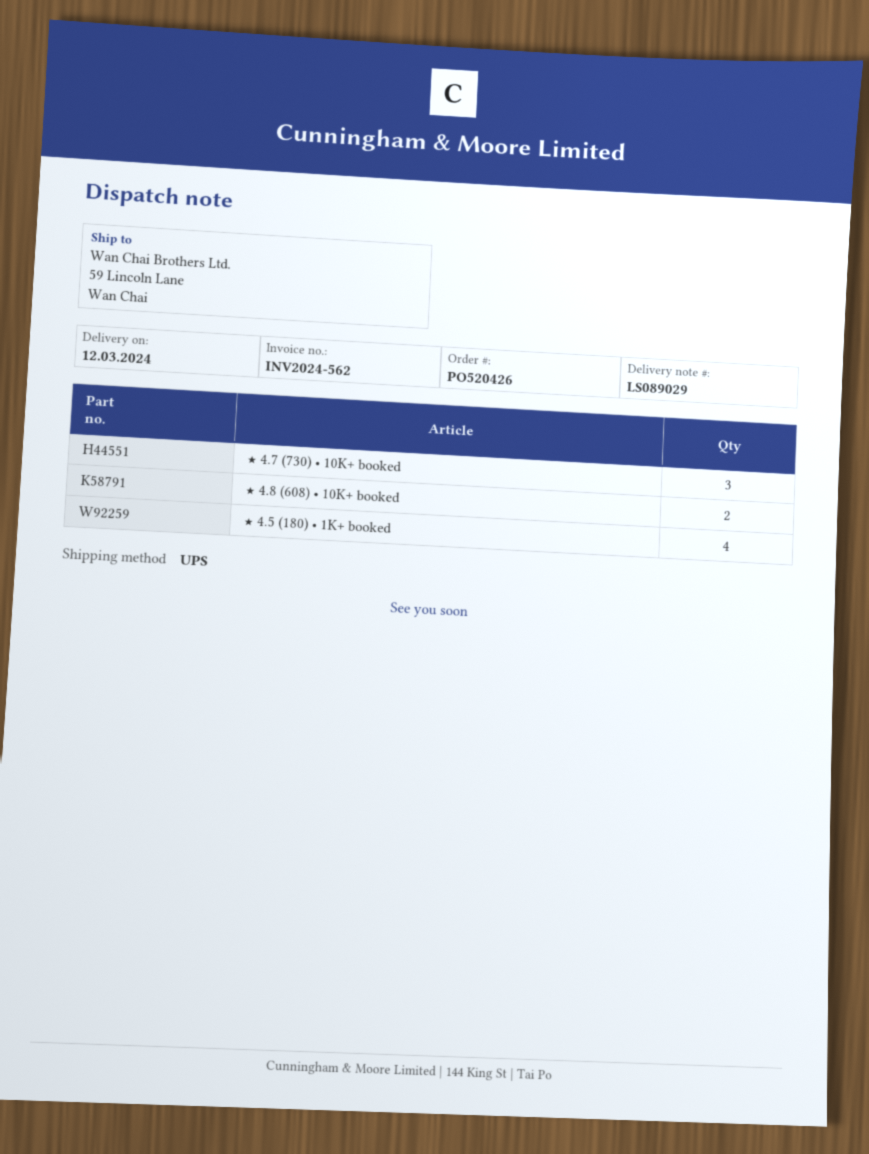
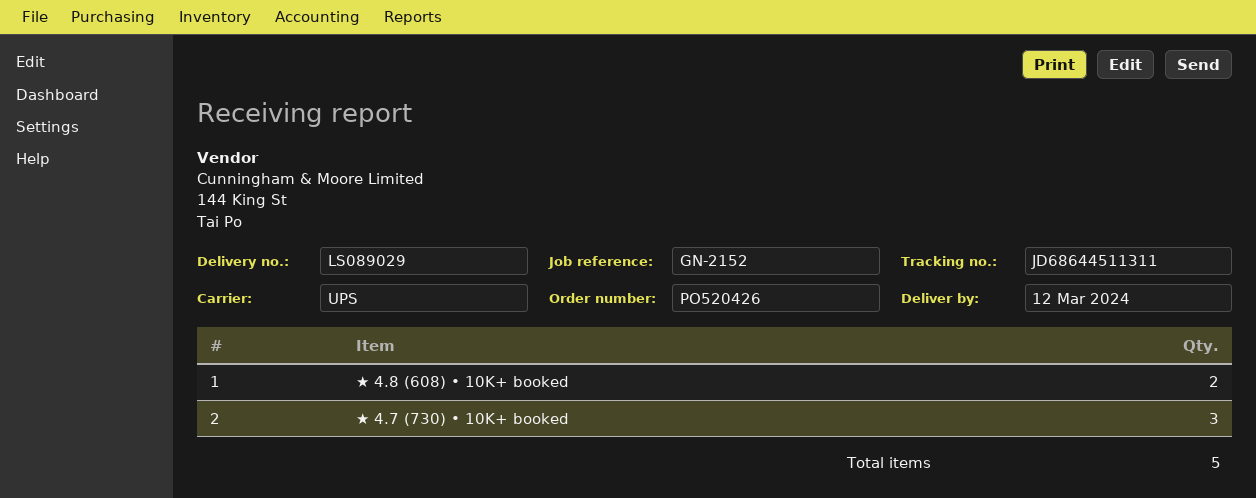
★ 4.5 (180) • 1K+ booked: 4 -> none

